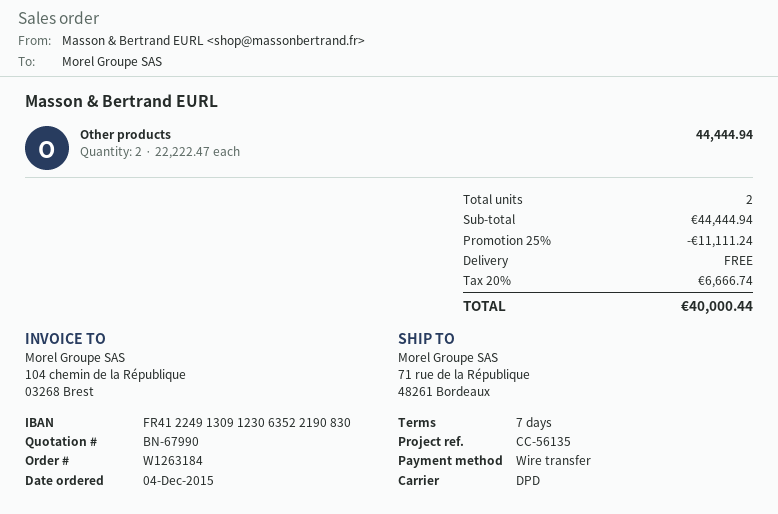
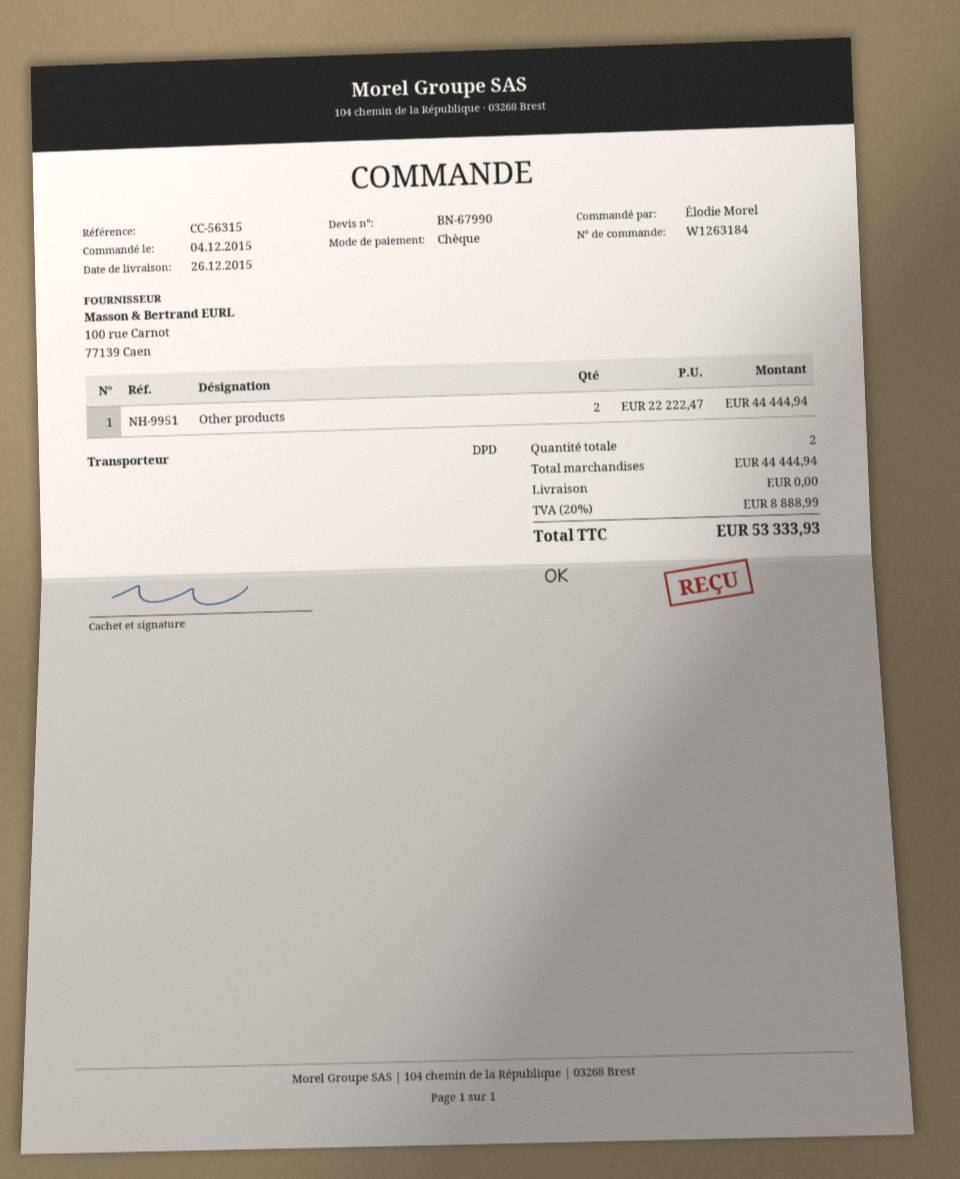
reference: CC-56135 -> CC-56315
payment method: bank transfer -> cheque
discount: 25% = 11111.24 -> none
tax: 20% = 6666.74 -> 20% = 8888.99
total: 40000.44 -> 53333.93

